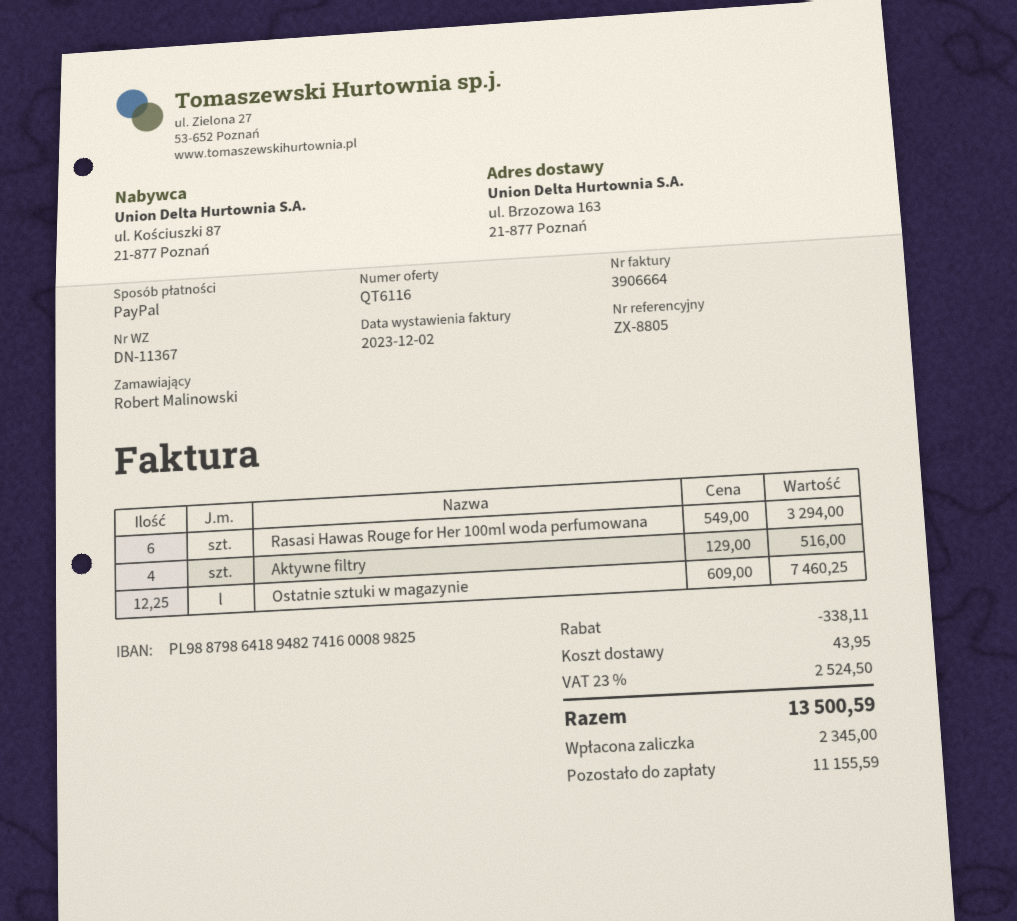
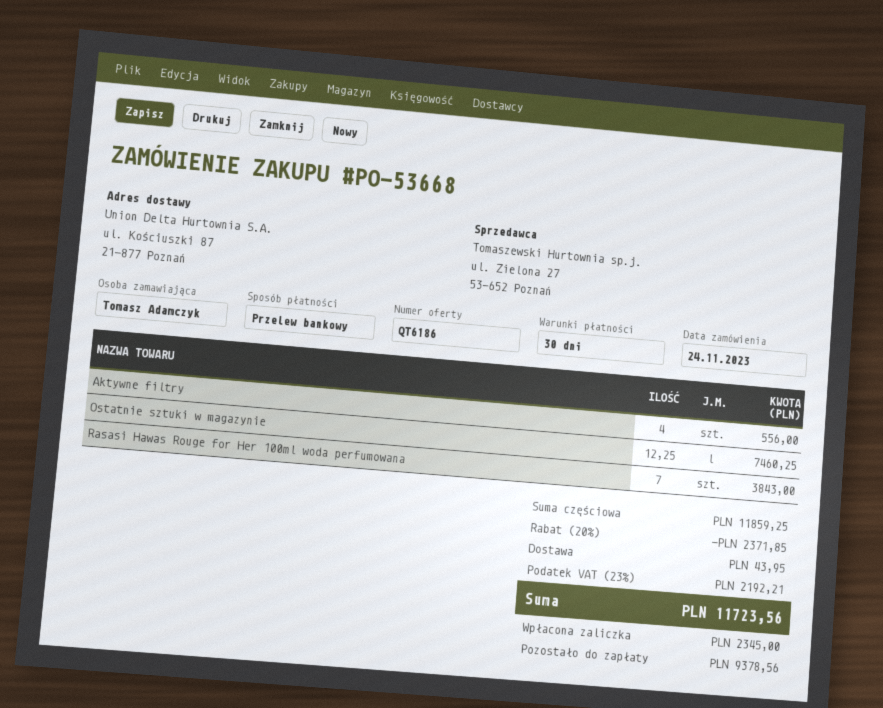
quote number: QT6116 -> QT6186
ordered by: Robert Malinowski -> Tomasz Adamczyk
payment method: PayPal -> bank transfer
ship to: ul. Brzozowa 163, 21-877 Poznań -> ul. Kościuszki 87, 21-877 Poznań
Rasasi Hawas Rouge for Her 100ml woda perfumowana: 6 for 3294.00 -> 7 for 3843.00
Aktywne filtry: 4 for 516.00 -> 4 for 556.00
discount: 338.11 -> 2371.85
tax: 23% = 2524.50 -> 23% = 2192.21
total: 13500.59 -> 11723.56
balance: 11155.59 -> 9378.56

